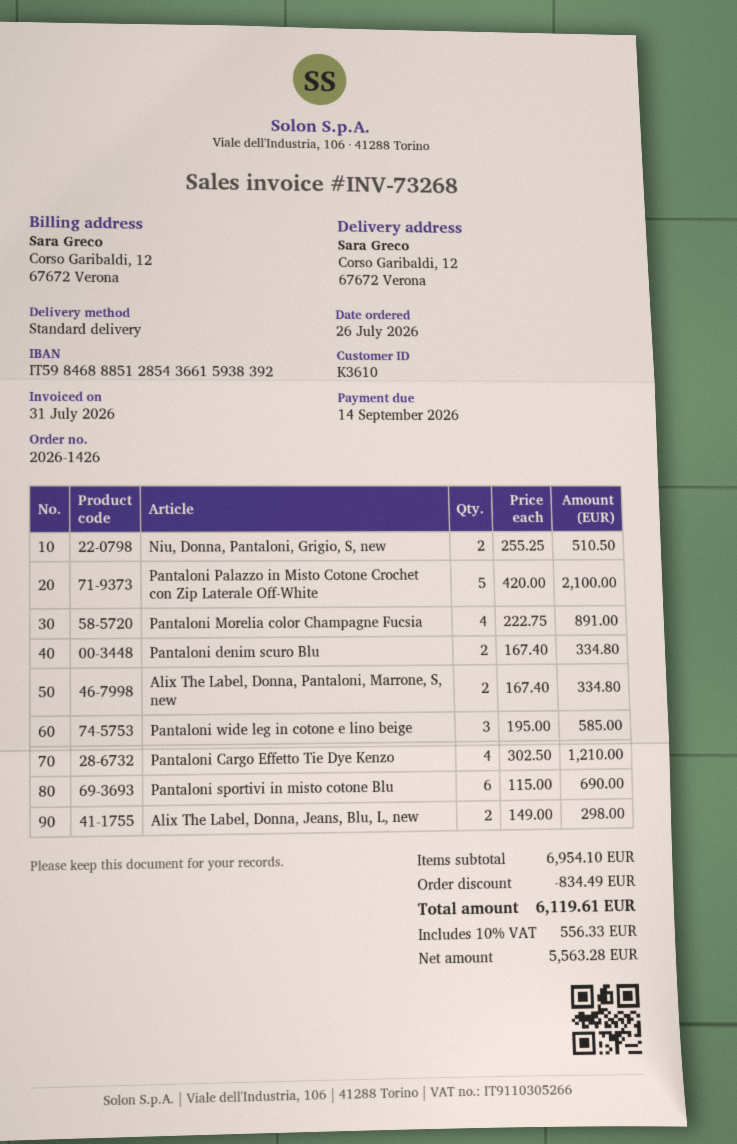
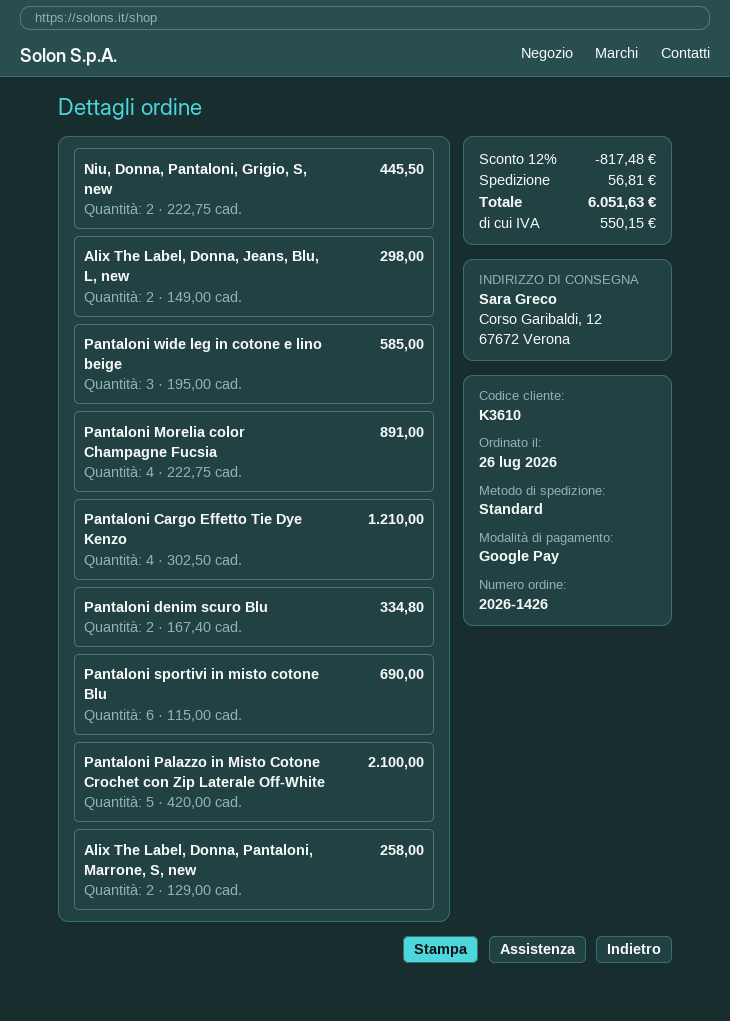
Niu, Donna, Pantaloni, Grigio, S, new: 2 x 255.25 = 510.50 -> 2 x 222.75 = 445.50
Alix The Label, Donna, Pantaloni, Marrone, S, new: 2 x 167.40 = 334.80 -> 2 x 129.00 = 258.00
discount: 834.49 -> 817.48
shipping: none -> 56.81
tax: 556.33 -> 550.15
total: 6119.61 -> 6051.63

